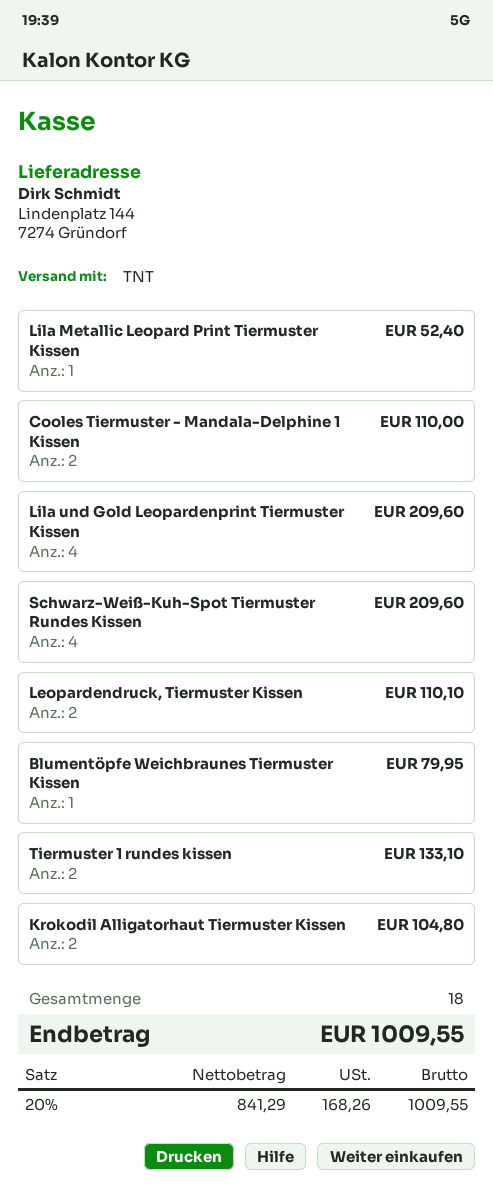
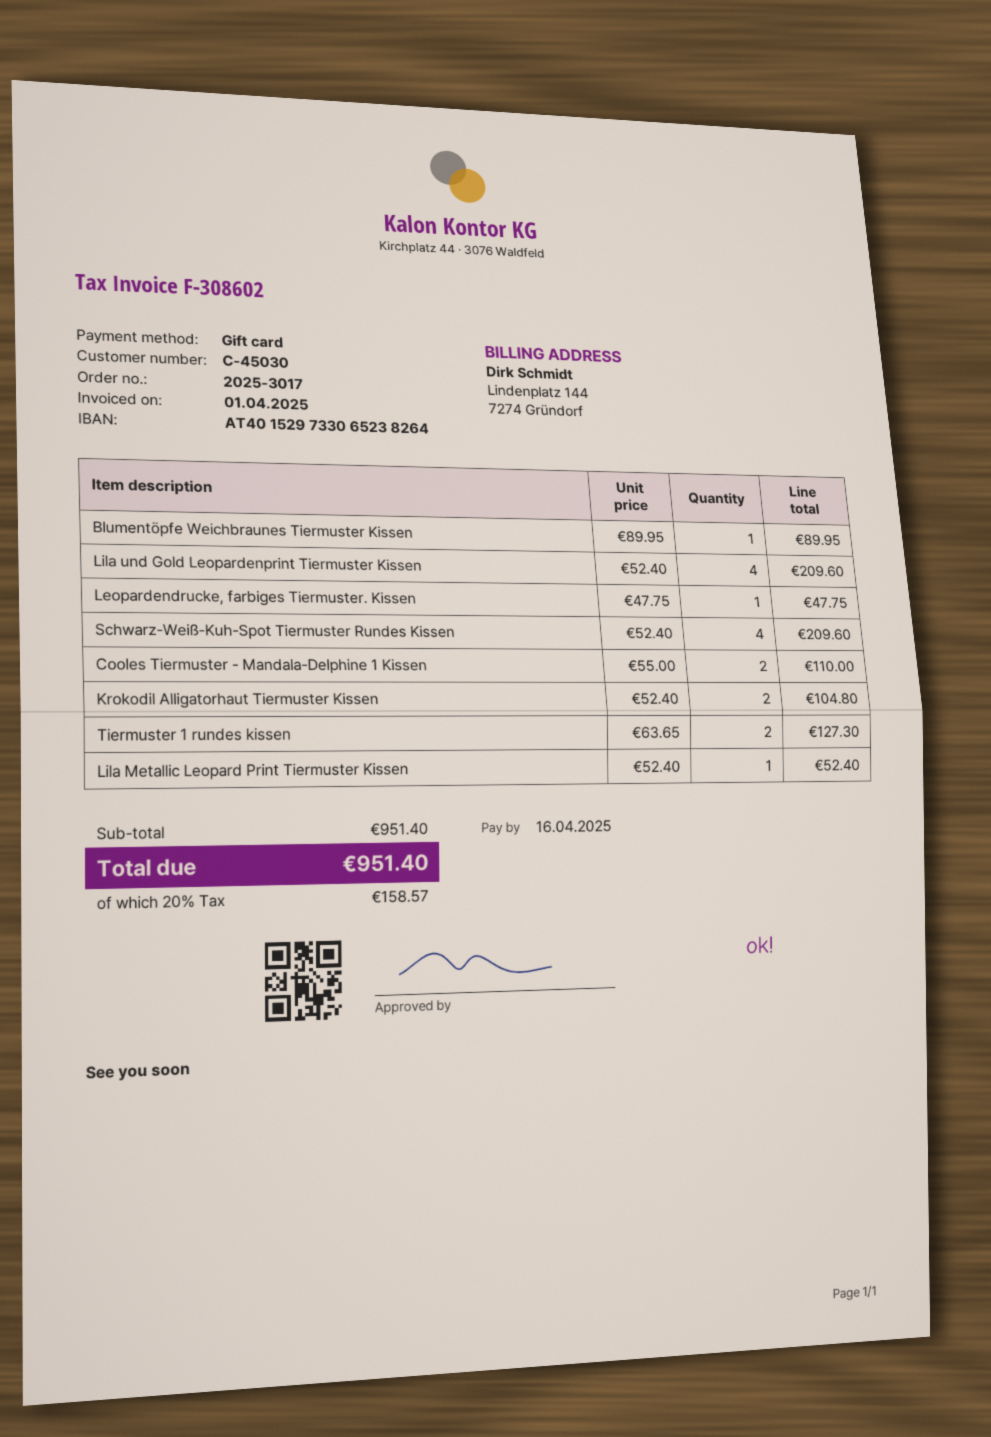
Leopardendruck, Tiermuster Kissen: 2 for 110.10 -> none
Blumentöpfe Weichbraunes Tiermuster Kissen: 1 for 79.95 -> 1 for 89.95
Tiermuster 1 rundes kissen: 2 for 133.10 -> 2 for 127.30
Leopardendrucke, farbiges Tiermuster. Kissen: none -> 1 for 47.75
tax: 20% = 168.26 -> 20% = 158.57
total: 1009.55 -> 951.40

